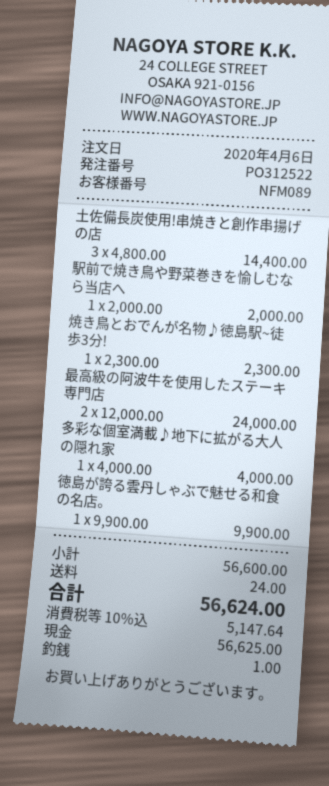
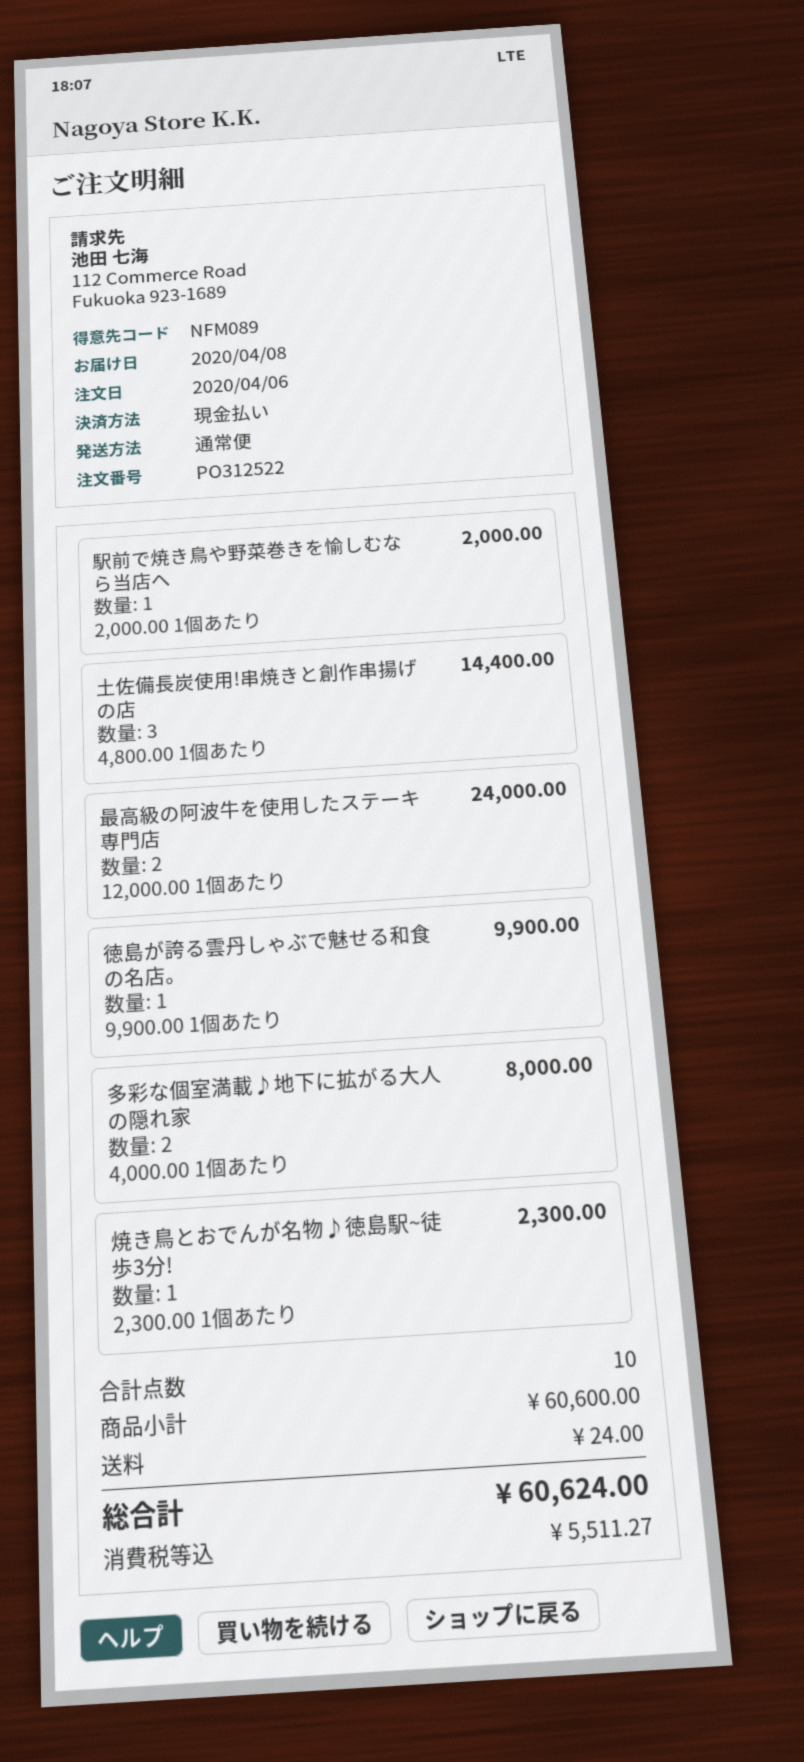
多彩な個室満載♪地下に拡がる大人の隠れ家: 1 x 4000.00 = 4000.00 -> 2 x 4000.00 = 8000.00
subtotal: 56600.00 -> 60600.00
tax: 5147.64 -> 5511.27
total: 56624.00 -> 60624.00

